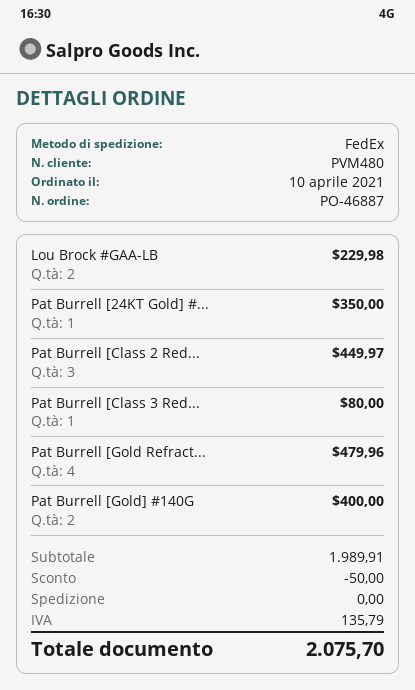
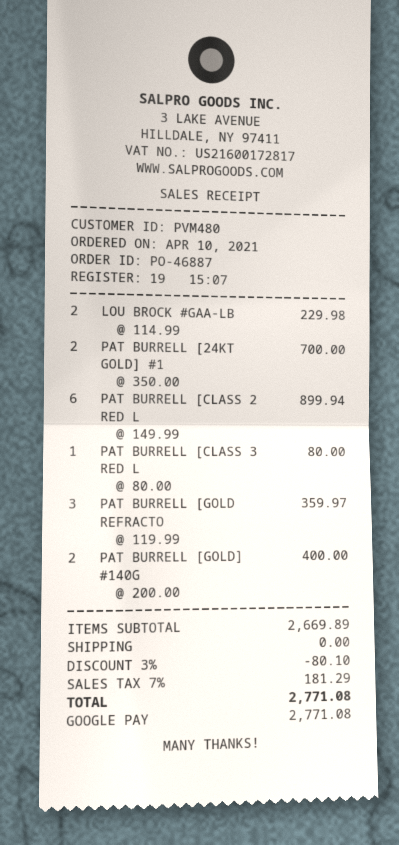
Pat Burrell [24KT Gold] #...: 1 for 350.00 -> 2 for 700.00
Pat Burrell [Class 2 Red...: 3 for 449.97 -> 6 for 899.94
Pat Burrell [Gold Refract...: 4 for 479.96 -> 3 for 359.97
subtotal: 1989.91 -> 2669.89
discount: 50.00 -> 80.10
tax: 135.79 -> 181.29
total: 2075.70 -> 2771.08

